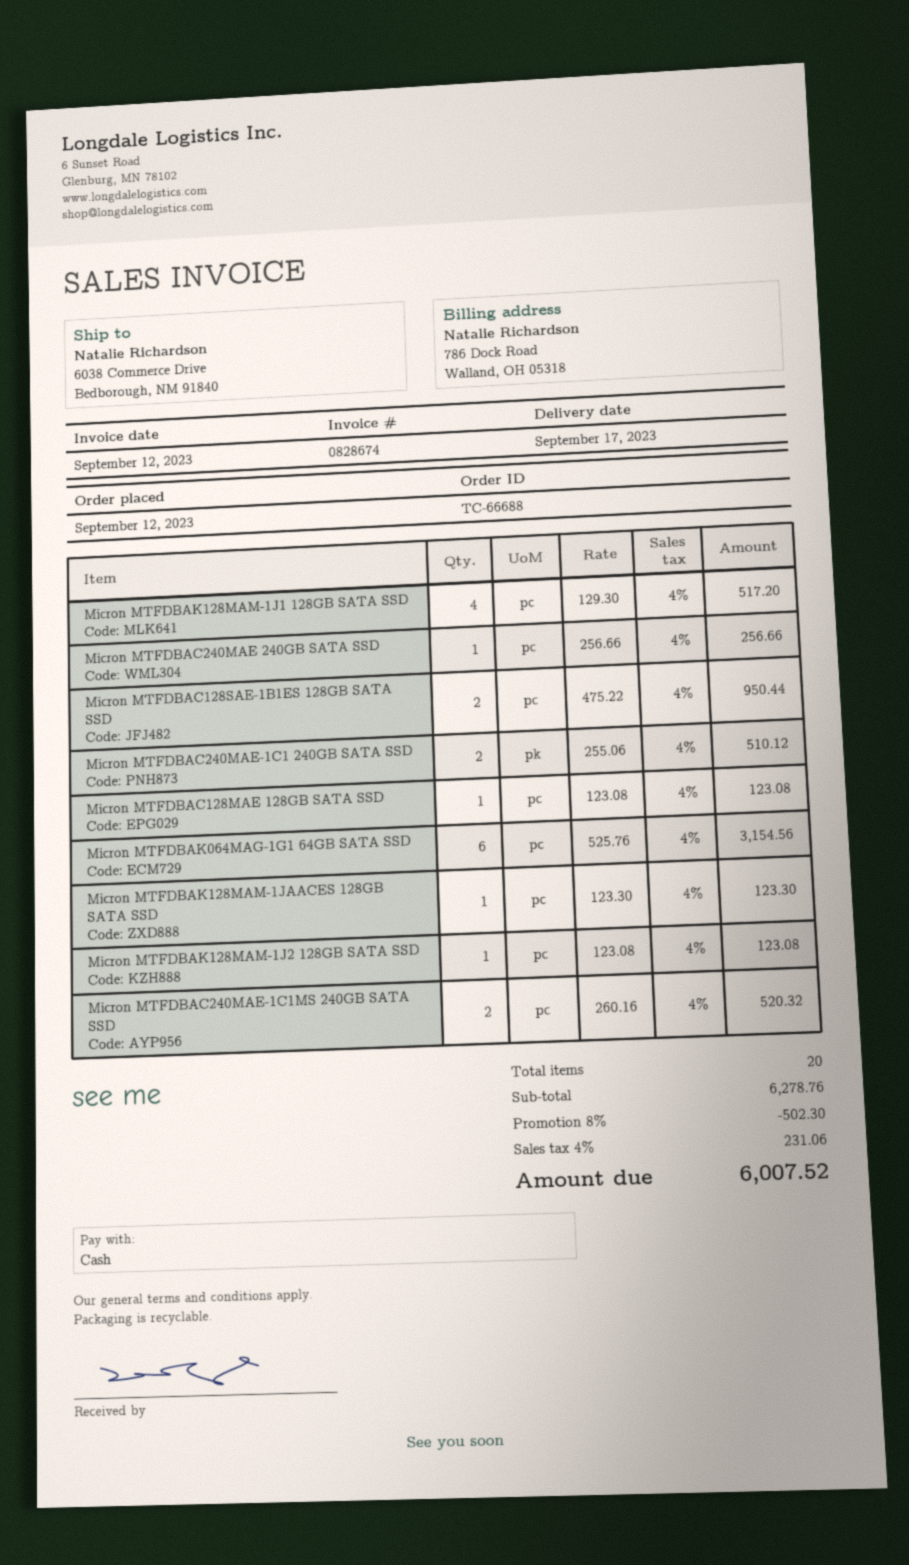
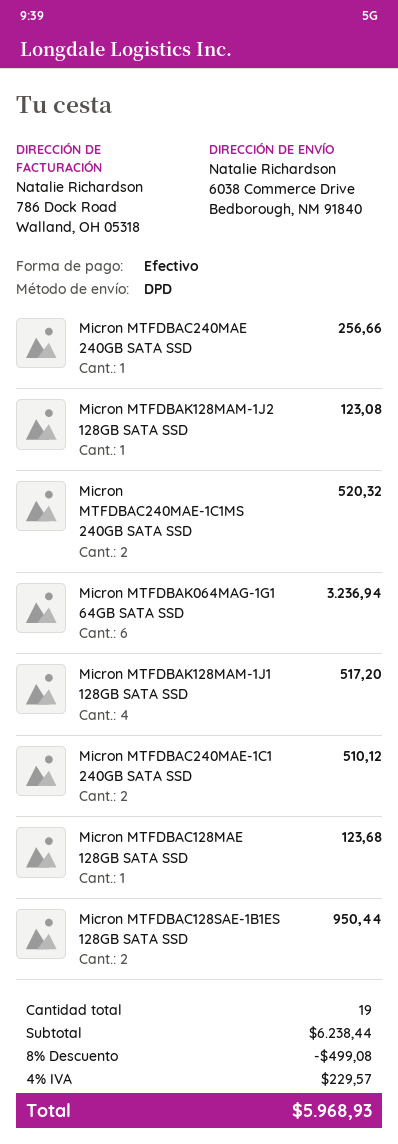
Micron MTFDBAC128MAE 128GB SATA SSD: 1 for 123.08 -> 1 for 123.68
Micron MTFDBAK064MAG-1G1 64GB SATA SSD: 6 for 3154.56 -> 6 for 3236.94
Micron MTFDBAK128MAM-1JAACES 128GB SATA SSD: 1 for 123.30 -> none
total quantity: 20 -> 19
subtotal: 6278.76 -> 6238.44
discount: 8% = 502.30 -> 8% = 499.08
tax: 4% = 231.06 -> 4% = 229.57
total: 6007.52 -> 5968.93

